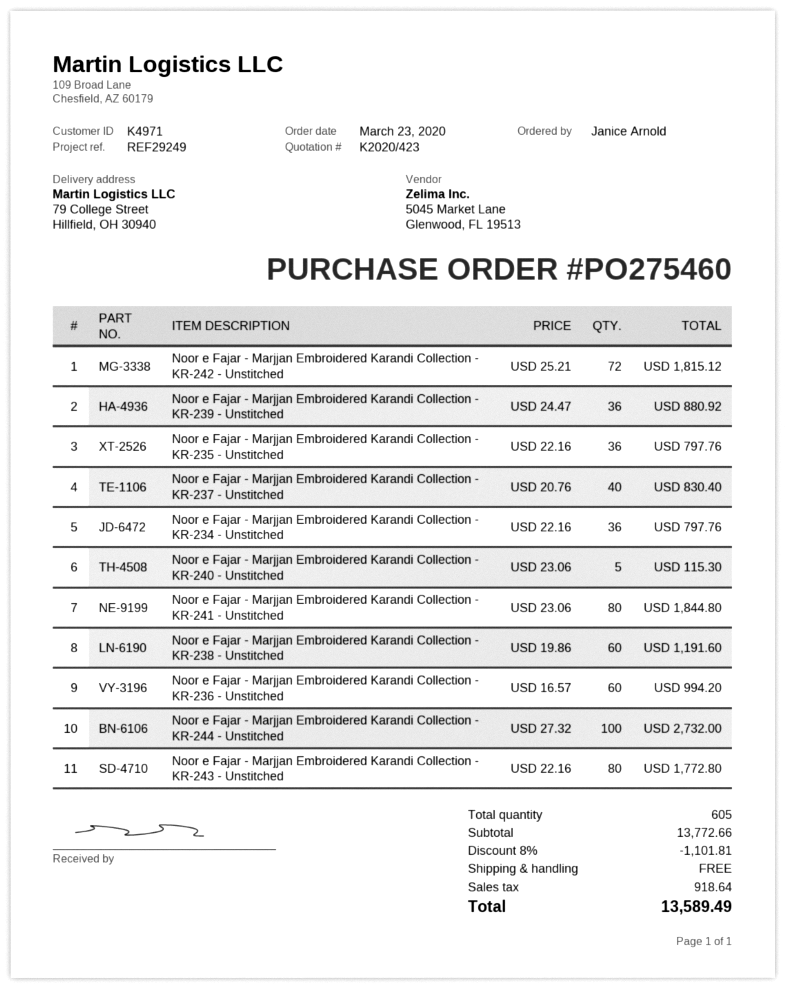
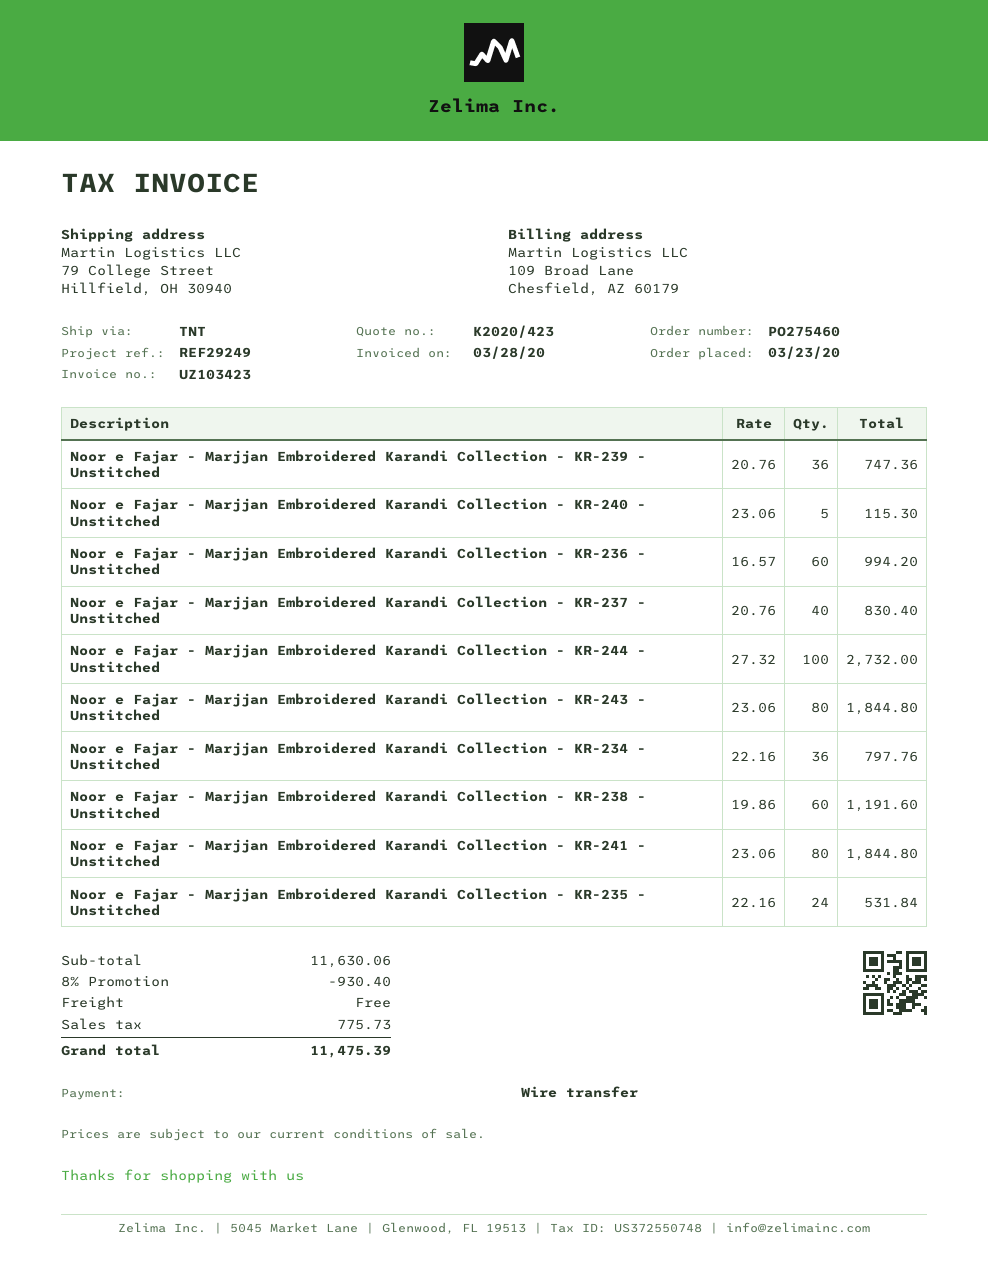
Noor e Fajar - Marjjan Embroidered Karandi Collection - KR-242 - Unstitched: 72 x 25.21 = 1815.12 -> none
Noor e Fajar - Marjjan Embroidered Karandi Collection - KR-239 - Unstitched: 36 x 24.47 = 880.92 -> 36 x 20.76 = 747.36
Noor e Fajar - Marjjan Embroidered Karandi Collection - KR-235 - Unstitched: 36 x 22.16 = 797.76 -> 24 x 22.16 = 531.84
Noor e Fajar - Marjjan Embroidered Karandi Collection - KR-243 - Unstitched: 80 x 22.16 = 1772.80 -> 80 x 23.06 = 1844.80
subtotal: 13772.66 -> 11630.06
discount: 8% = 1101.81 -> 8% = 930.40
tax: 918.64 -> 775.73
total: 13589.49 -> 11475.39

